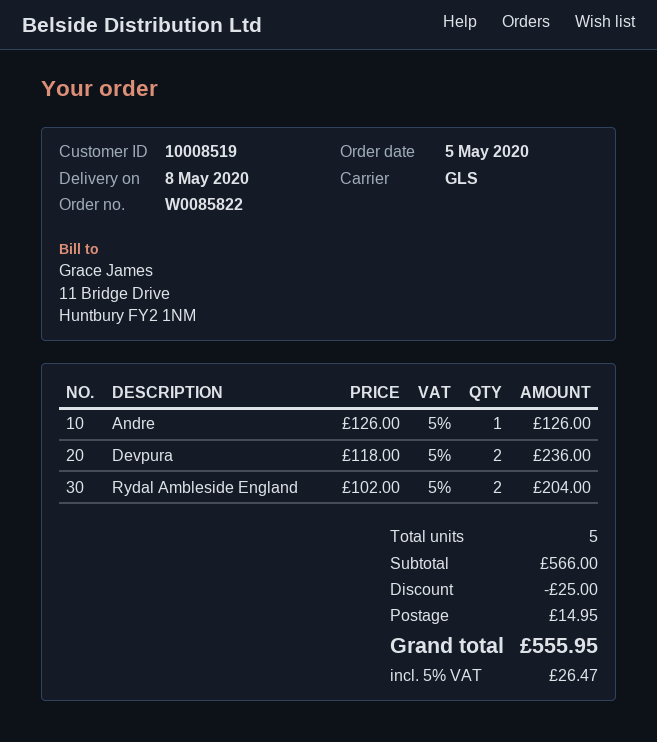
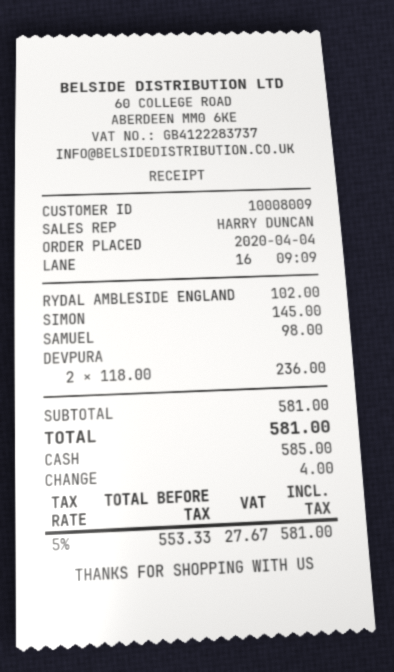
order date: 2020-05-05 -> 2020-04-04
customer number: 10008519 -> 10008009
Andre: 1 x 126.00 = 126.00 -> none
Rydal Ambleside England: 2 x 102.00 = 204.00 -> 1 x 102.00 = 102.00
SIMON: none -> 1 x 145.00 = 145.00
SAMUEL: none -> 1 x 98.00 = 98.00
subtotal: 566.00 -> 581.00
discount: 25.00 -> none
shipping: 14.95 -> none
tax: 5% = 26.47 -> 5% = 27.67
total: 555.95 -> 581.00

